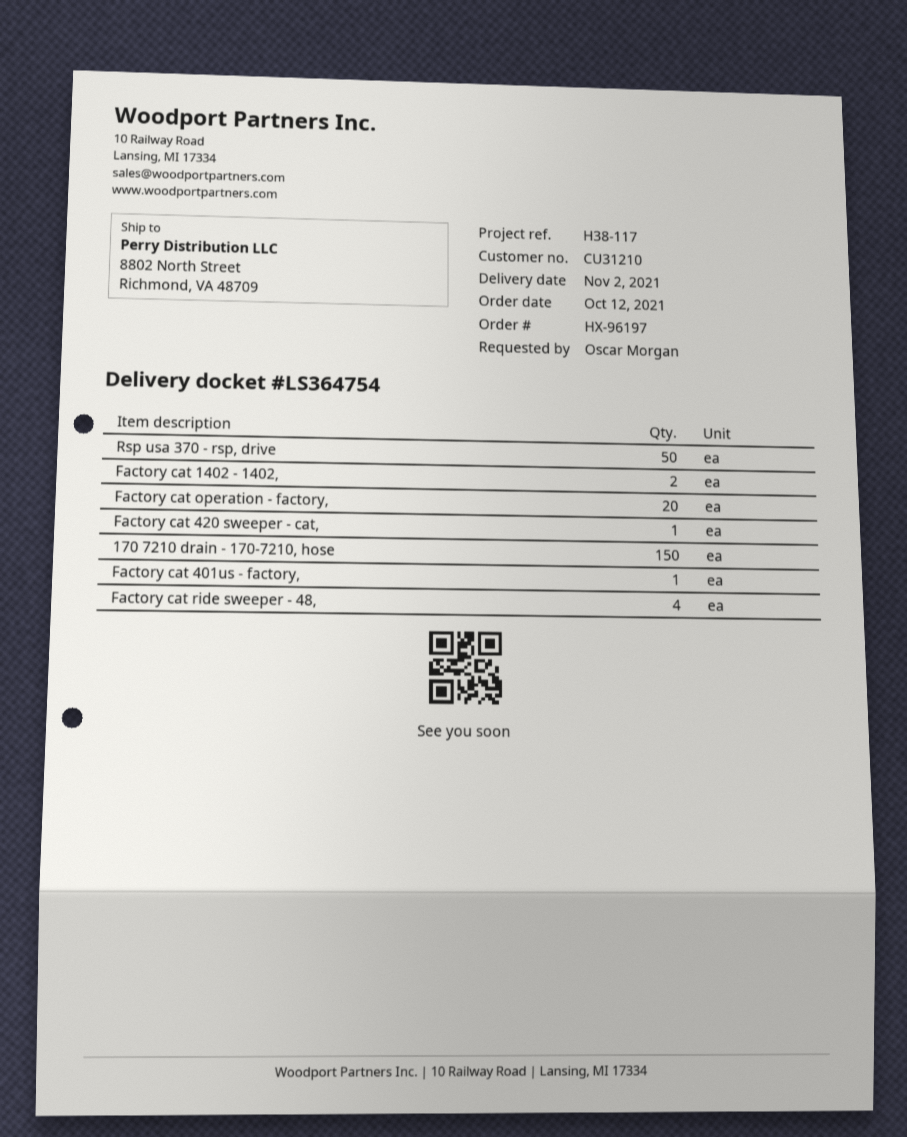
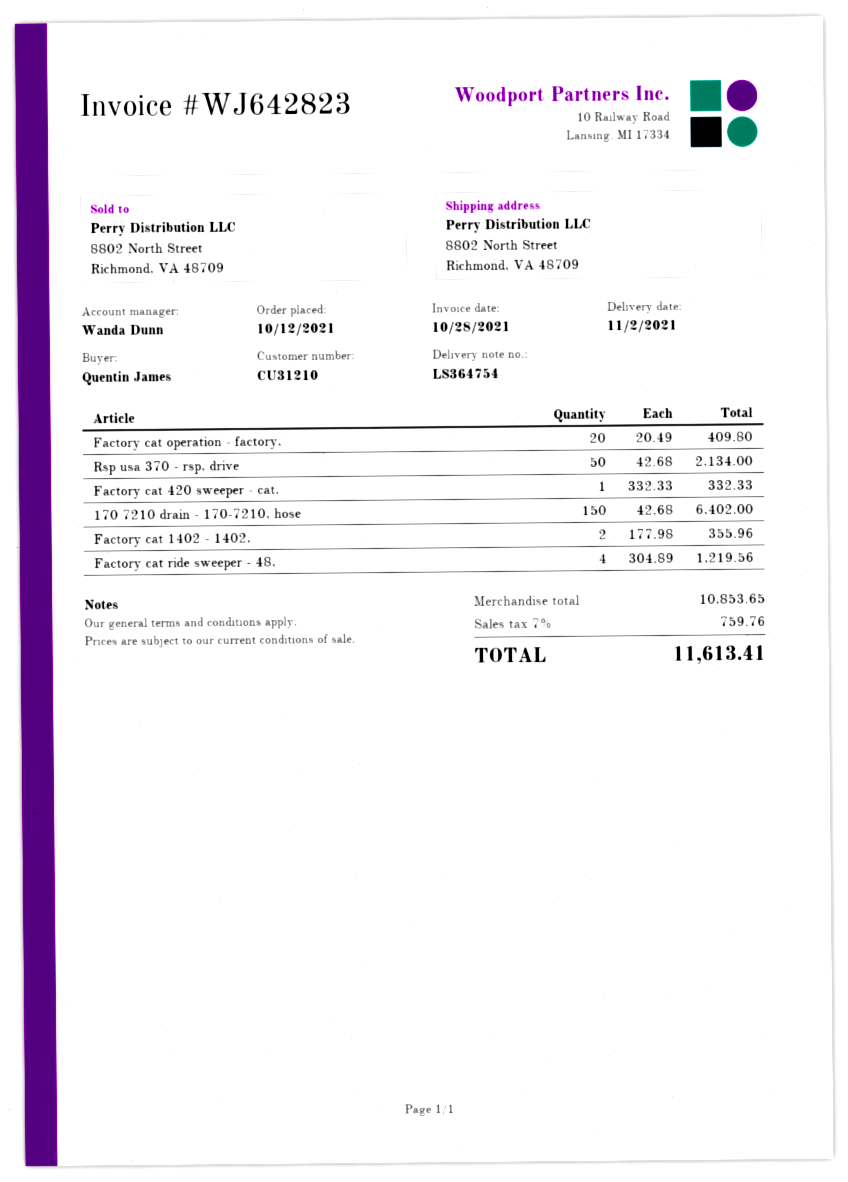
ordered by: Oscar Morgan -> Quentin James
Factory cat 401us - factory,: 1 -> none

